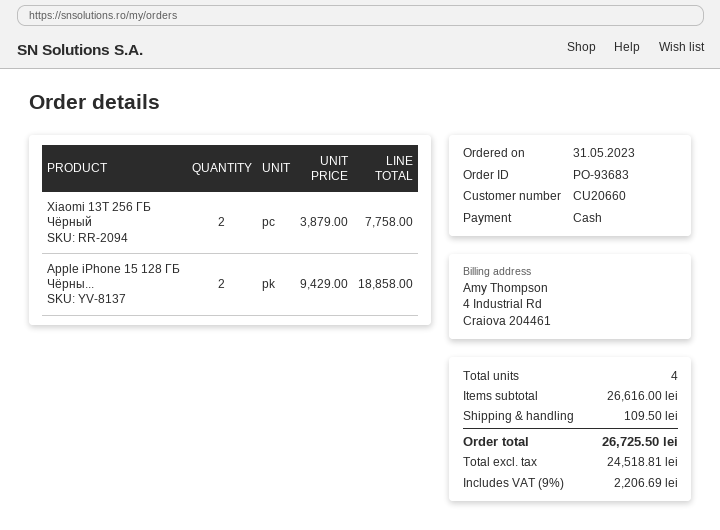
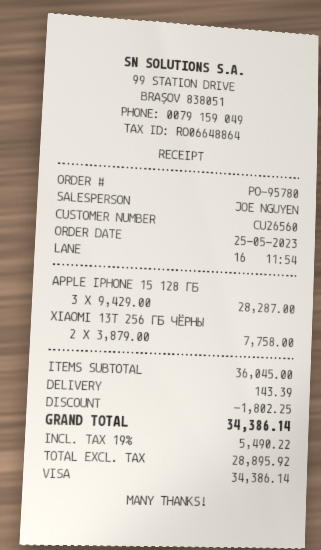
order number: PO-93683 -> PO-95780
order date: 2023-05-31 -> 2023-05-25
customer number: CU20660 -> CU26560
payment method: cash -> Visa
Apple iPhone 15 128 ГБ Чёрны...: 2 x 9429.00 = 18858.00 -> 3 x 9429.00 = 28287.00
subtotal: 26616.00 -> 36045.00
discount: none -> 1802.25
shipping: 109.50 -> 143.39
net: 24518.81 -> 28895.92
tax: 9% = 2206.69 -> 19% = 5490.22
total: 26725.50 -> 34386.14

